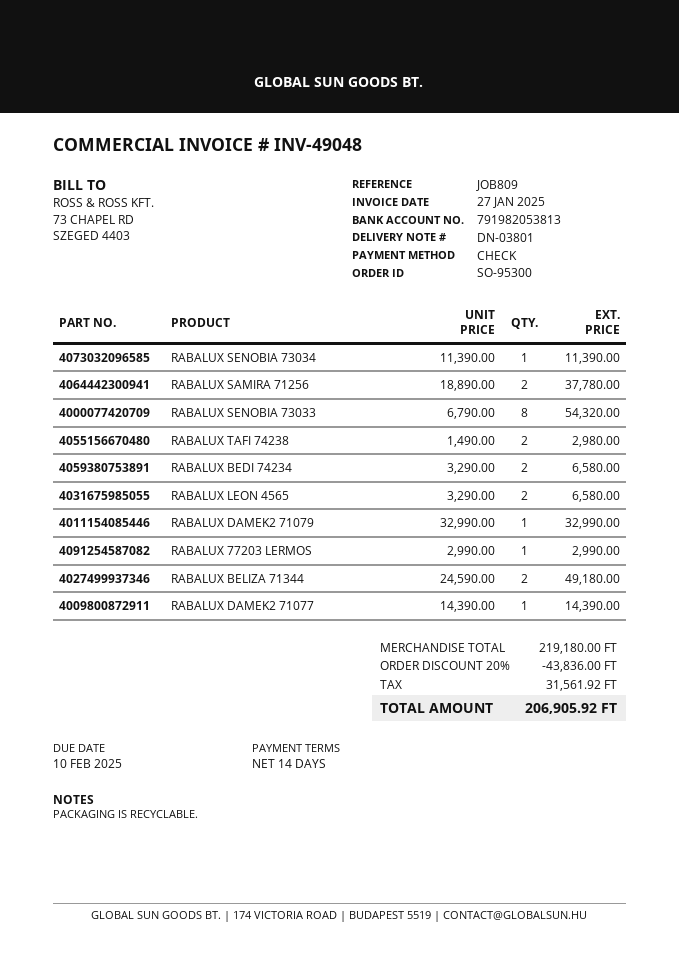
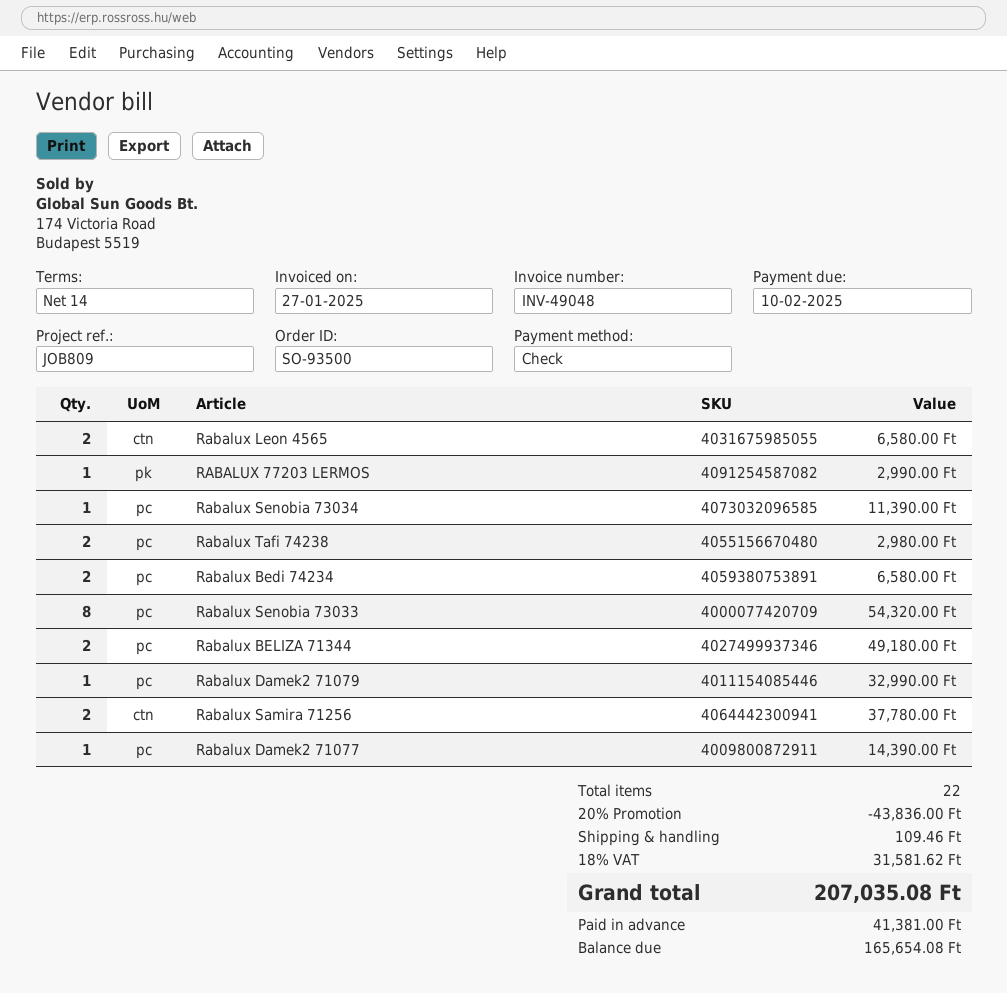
order number: SO-95300 -> SO-93500
shipping: none -> 109.46
tax: 31561.92 -> 31581.62
total: 206905.92 -> 207035.08

